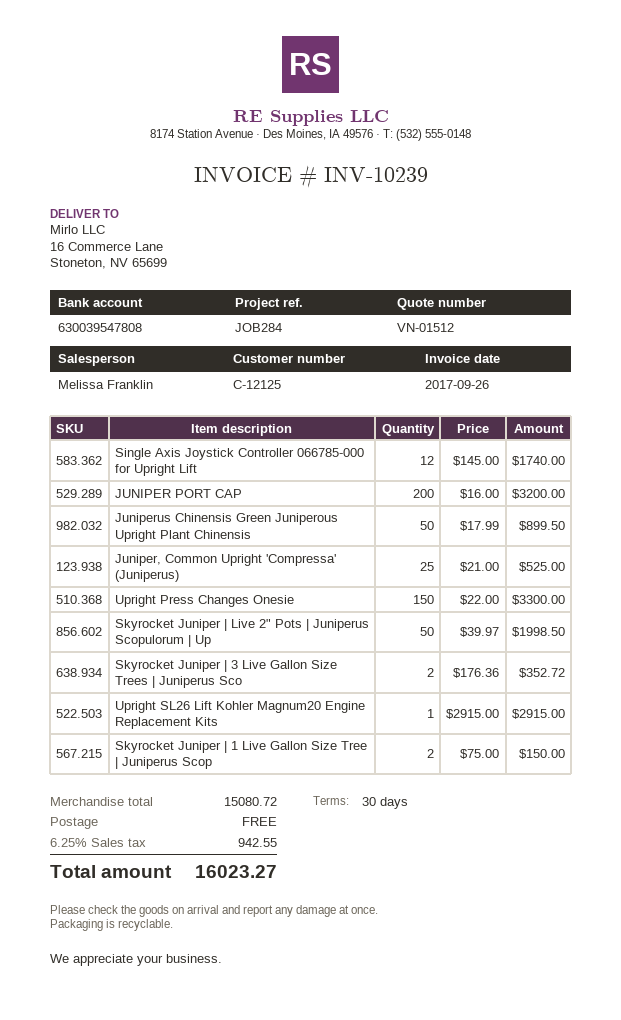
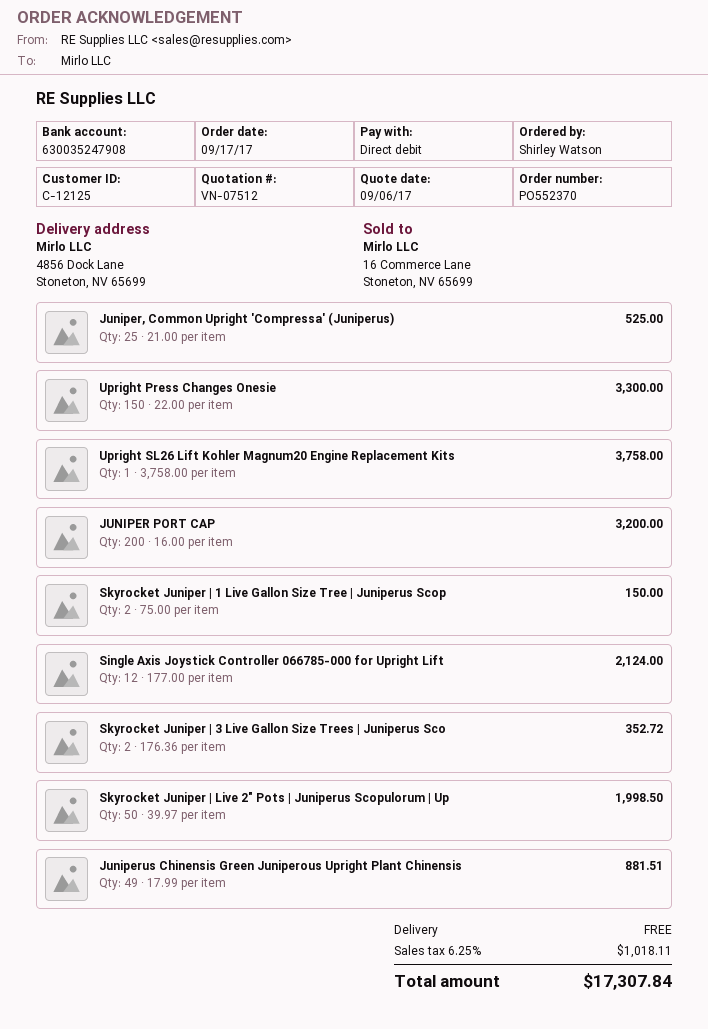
quote number: VN-01512 -> VN-07512
bank account: 630039547808 -> 630035247908
ship to: 16 Commerce Lane, Stoneton, NV 65699 -> 4856 Dock Lane, Stoneton, NV 65699
Single Axis Joystick Controller 066785-000 for Upright Lift: 12 x 145.00 = 1740.00 -> 12 x 177.00 = 2124.00
Juniperus Chinensis Green Juniperous Upright Plant Chinensis: 50 x 17.99 = 899.50 -> 49 x 17.99 = 881.51
Upright SL26 Lift Kohler Magnum20 Engine Replacement Kits: 1 x 2915.00 = 2915.00 -> 1 x 3758.00 = 3758.00
tax: 6.25% = 942.55 -> 6.25% = 1018.11
total: 16023.27 -> 17307.84

